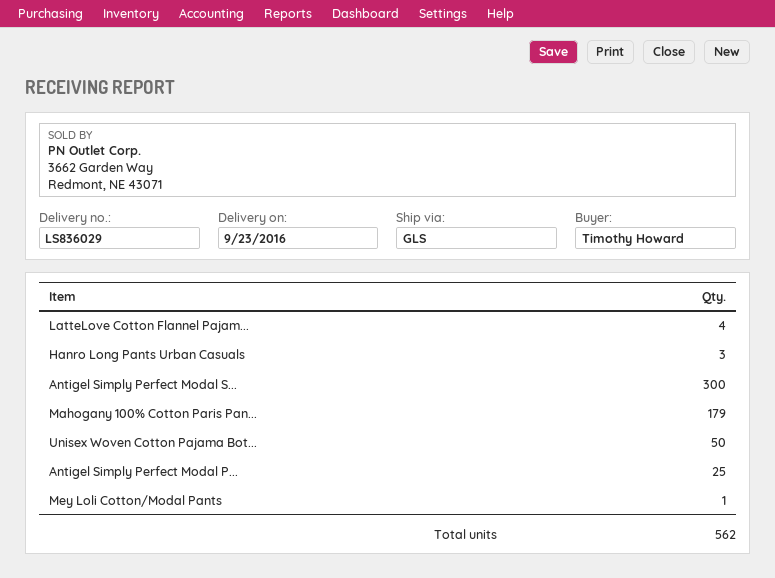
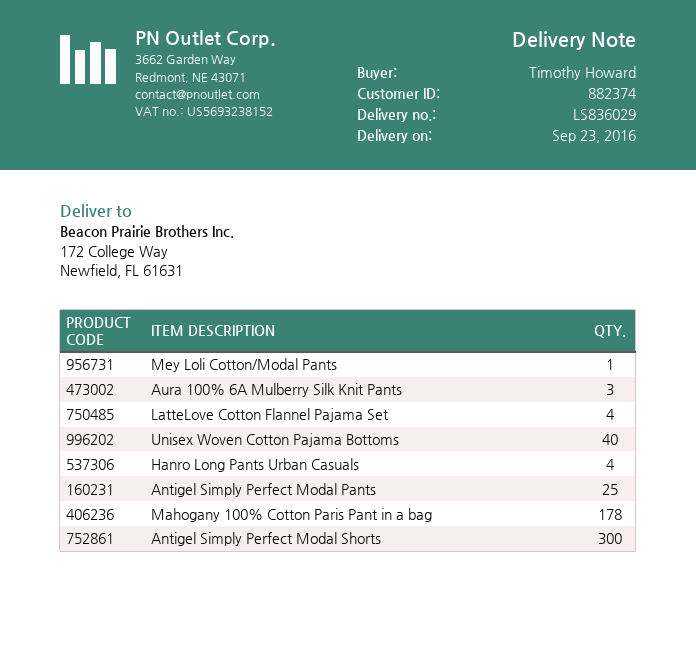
Hanro Long Pants Urban Casuals: 3 -> 4
Mahogany 100% Cotton Paris Pan...: 179 -> 178
Unisex Woven Cotton Pajama Bot...: 50 -> 40
Aura 100% 6A Mulberry Silk Knit Pants: none -> 3

